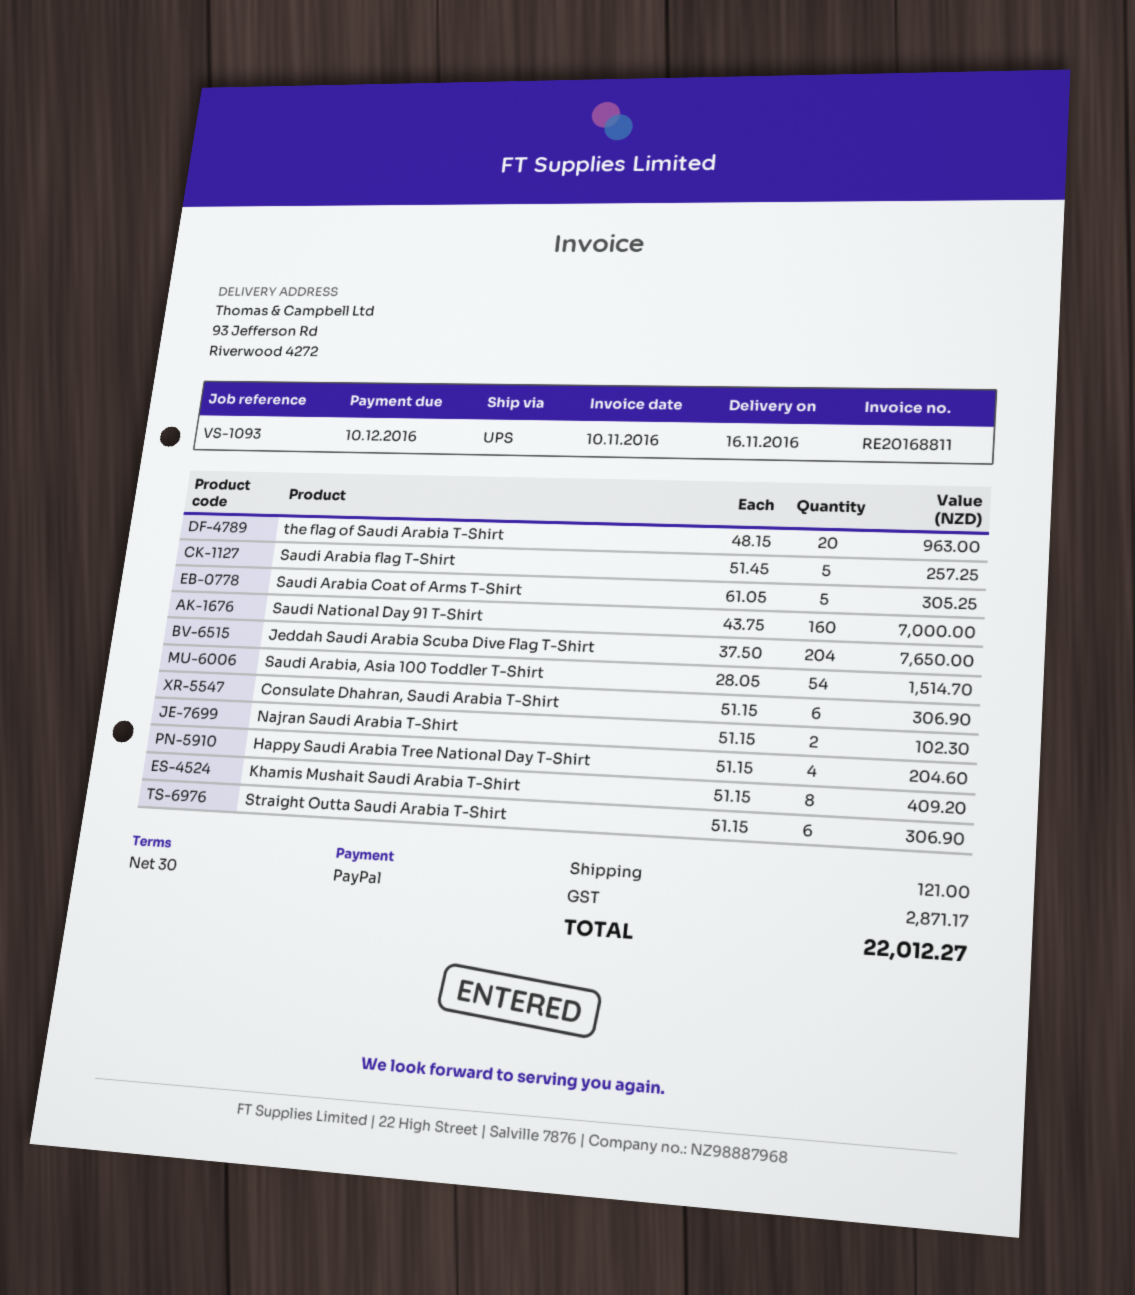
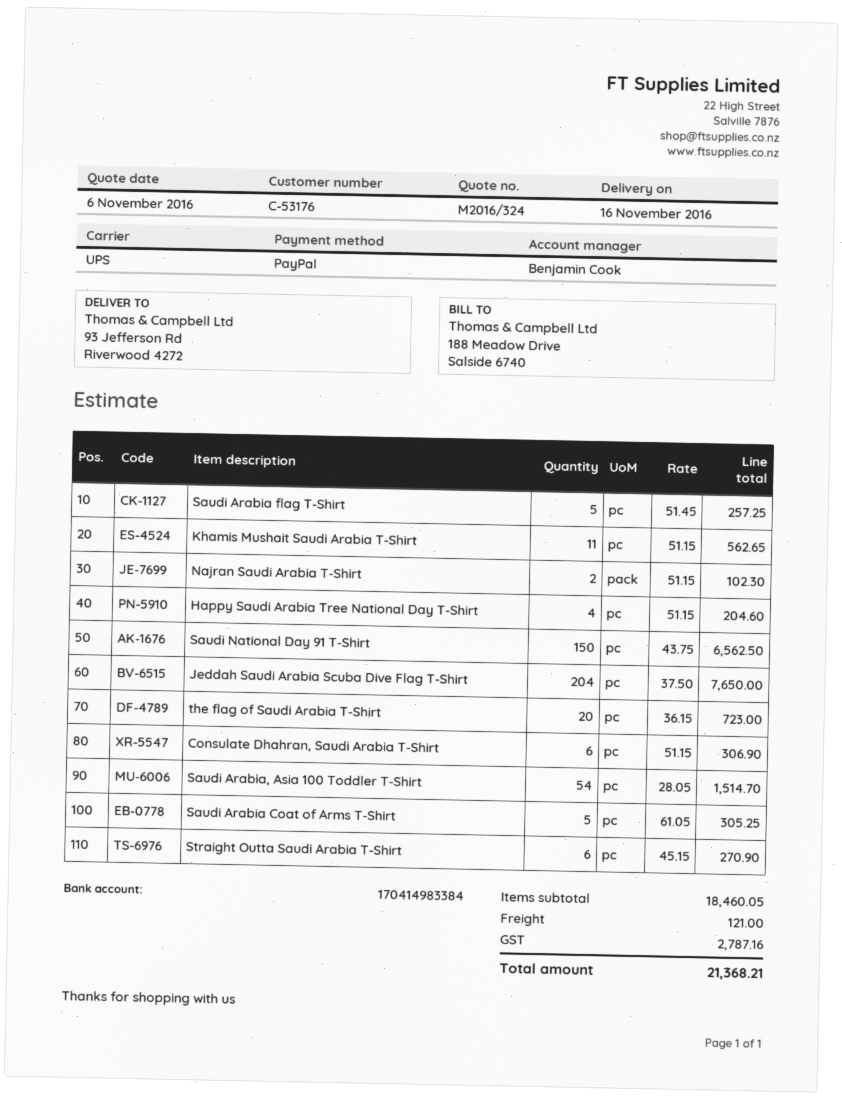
the flag of Saudi Arabia T-Shirt: 20 x 48.15 = 963.00 -> 20 x 36.15 = 723.00
Saudi National Day 91 T-Shirt: 160 x 43.75 = 7000.00 -> 150 x 43.75 = 6562.50
Khamis Mushait Saudi Arabia T-Shirt: 8 x 51.15 = 409.20 -> 11 x 51.15 = 562.65
Straight Outta Saudi Arabia T-Shirt: 6 x 51.15 = 306.90 -> 6 x 45.15 = 270.90
tax: 2871.17 -> 2787.16
total: 22012.27 -> 21368.21

